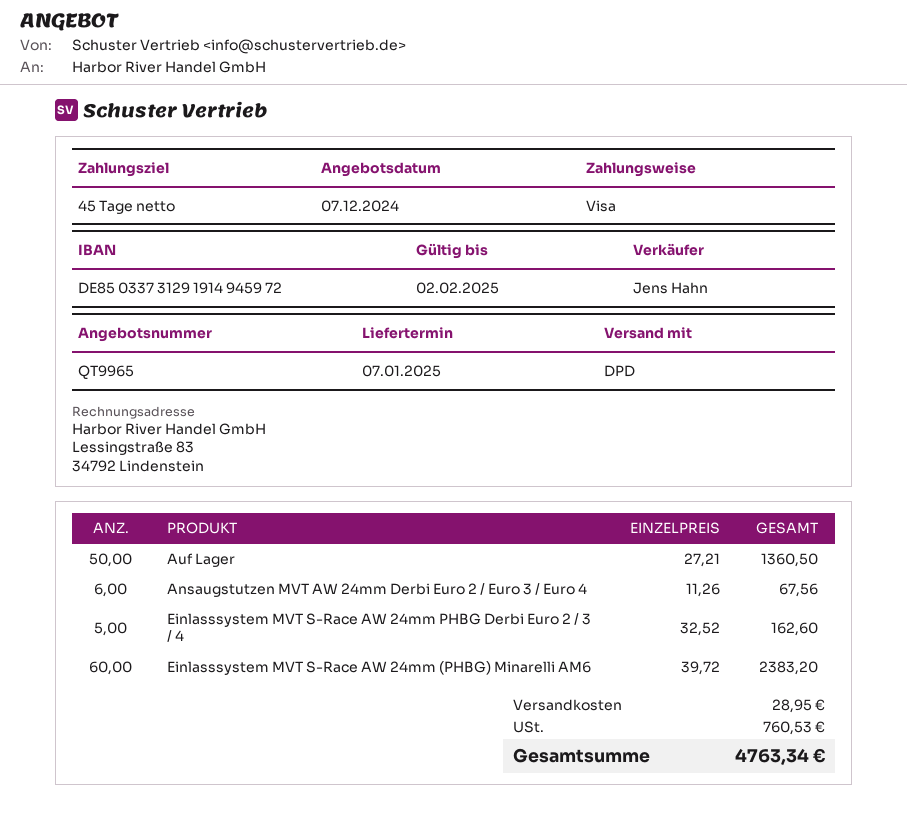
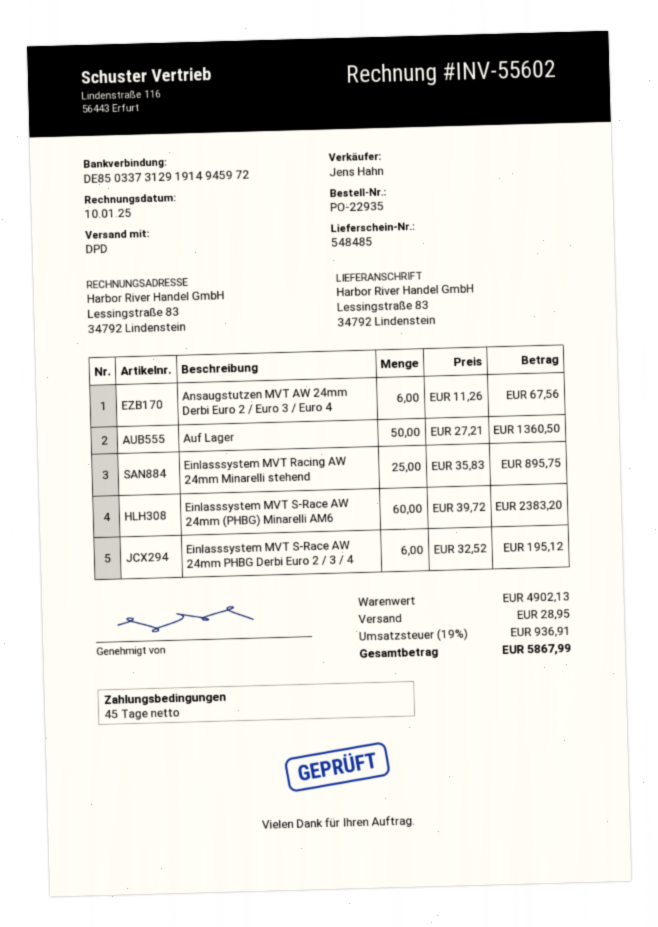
Einlasssystem MVT S-Race AW 24mm PHBG Derbi Euro 2 / 3 / 4: 5 x 32.52 = 162.60 -> 6 x 32.52 = 195.12
Einlasssystem MVT Racing AW 24mm Minarelli stehend: none -> 25 x 35.83 = 895.75
tax: 760.53 -> 936.91
total: 4763.34 -> 5867.99

